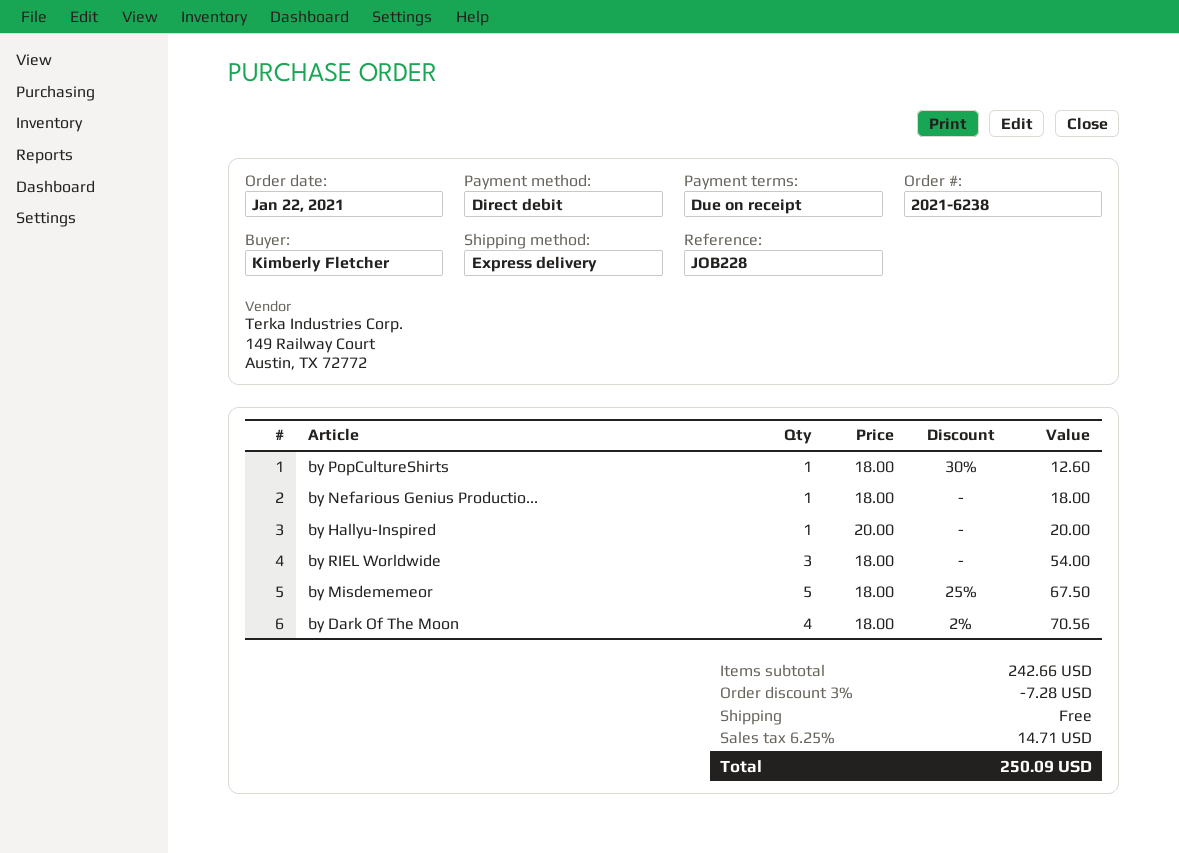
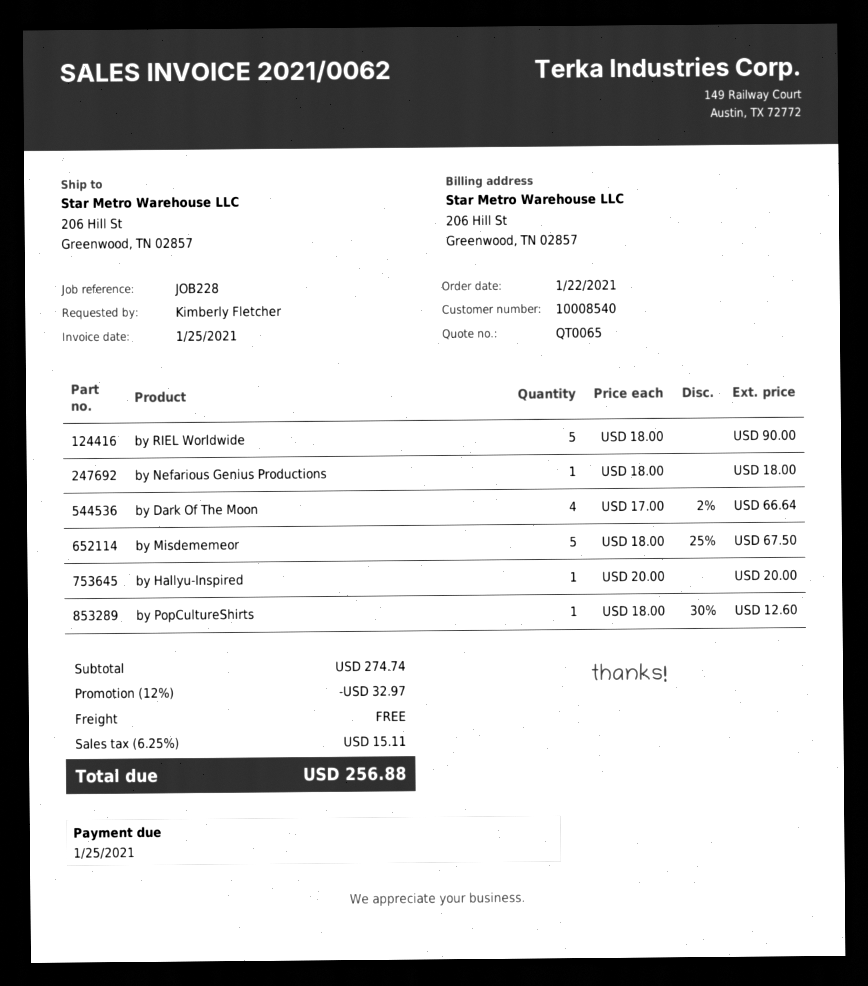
by RIEL Worldwide: 3 x 18.00 = 54.00 -> 5 x 18.00 = 90.00
by Dark Of The Moon: 4 x 18.00 - 2% = 70.56 -> 4 x 17.00 - 2% = 66.64
subtotal: 242.66 -> 274.74
discount: 3% = 7.28 -> 12% = 32.97
tax: 6.25% = 14.71 -> 6.25% = 15.11
total: 250.09 -> 256.88

